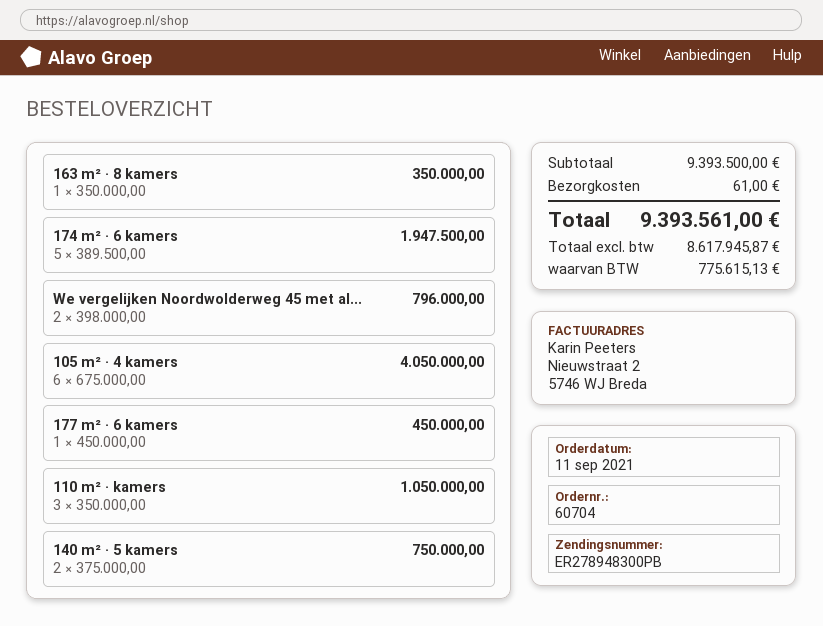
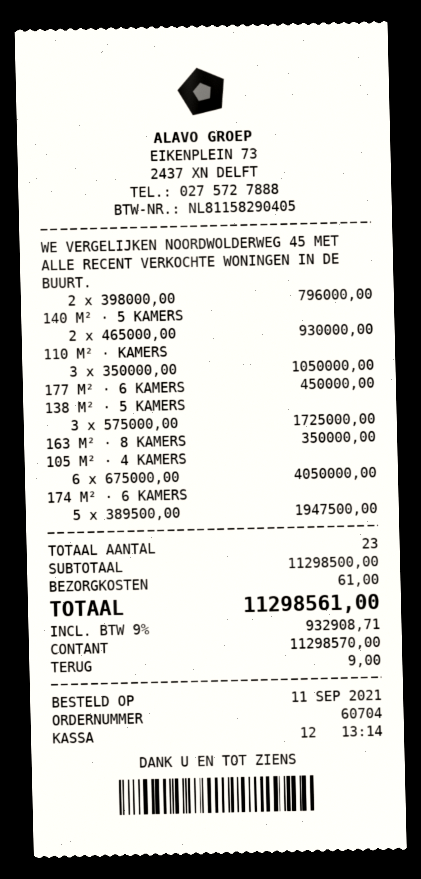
140 m² · 5 kamers: 2 x 375000.00 = 750000.00 -> 2 x 465000.00 = 930000.00
138 M² · 5 KAMERS: none -> 3 x 575000.00 = 1725000.00
subtotal: 9393500.00 -> 11298500.00
tax: 775615.13 -> 932908.71
total: 9393561.00 -> 11298561.00

